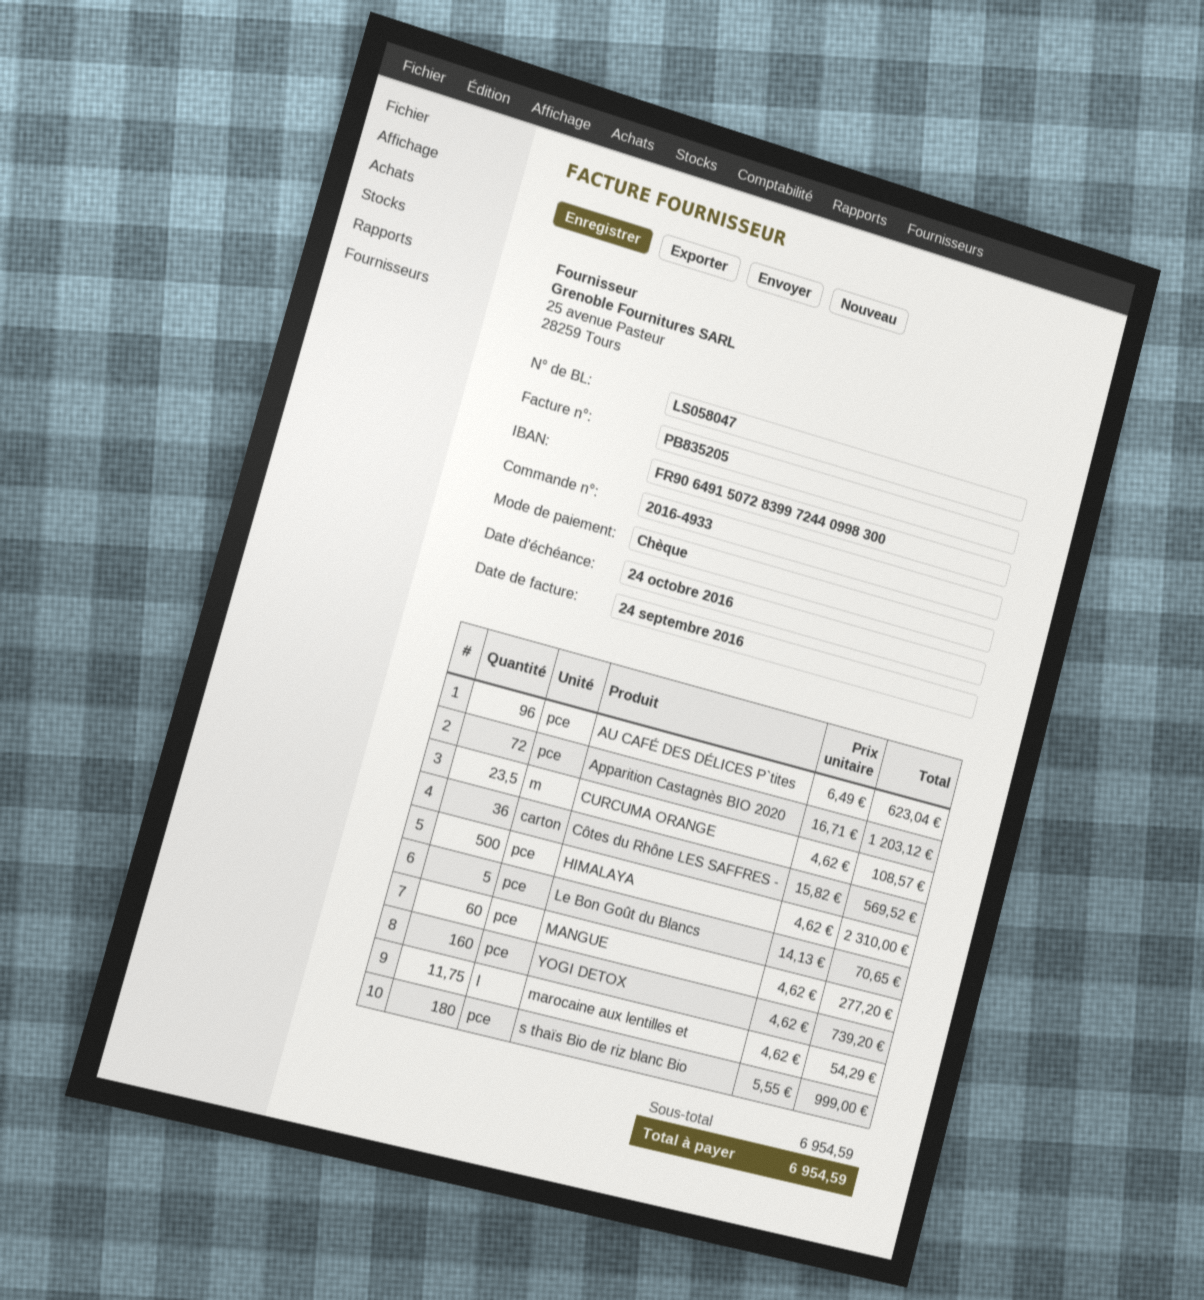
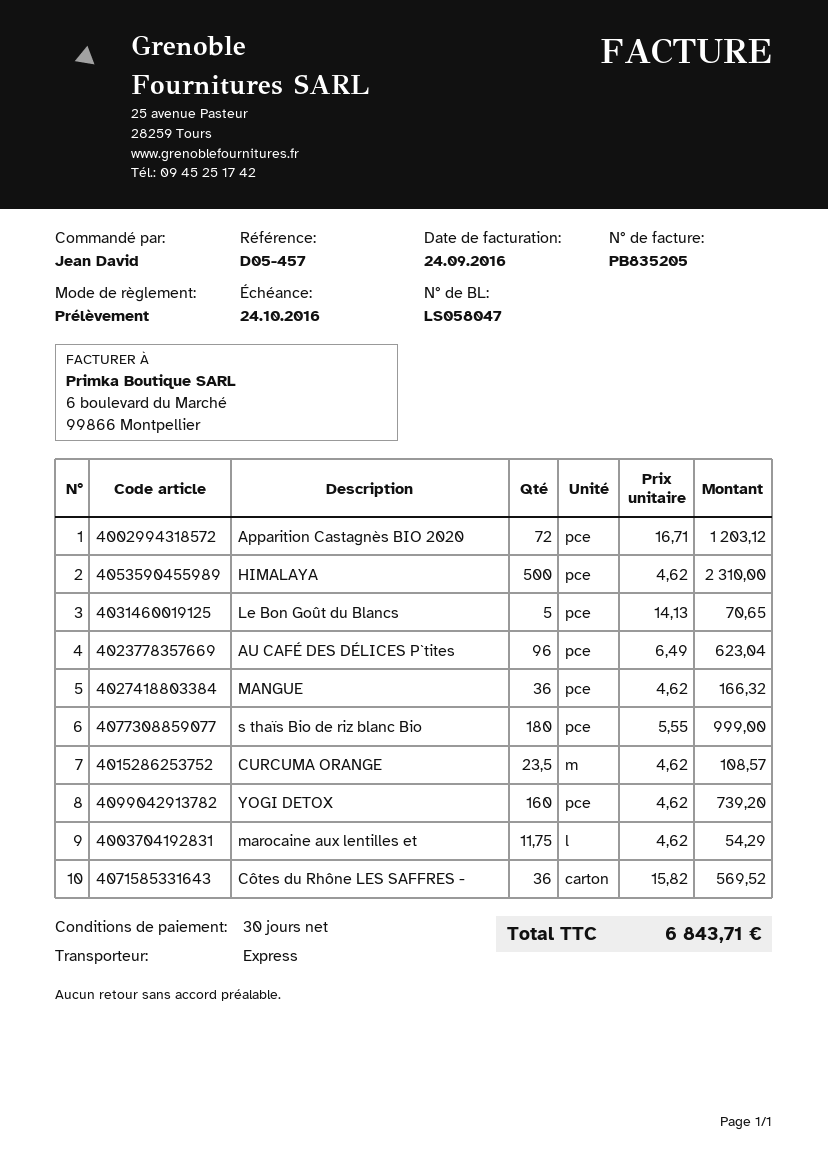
payment method: cheque -> direct debit
MANGUE: 60 x 4.62 = 277.20 -> 36 x 4.62 = 166.32
total: 6954.59 -> 6843.71

